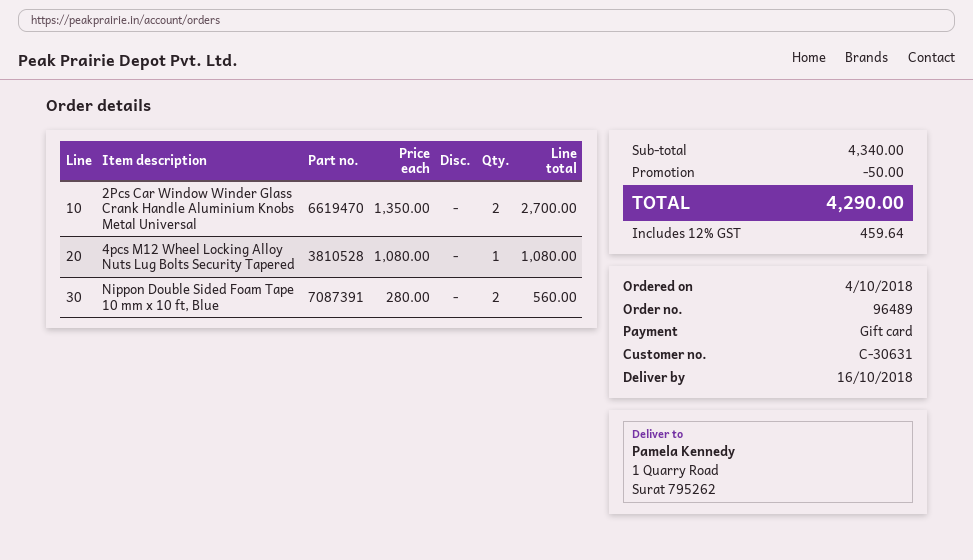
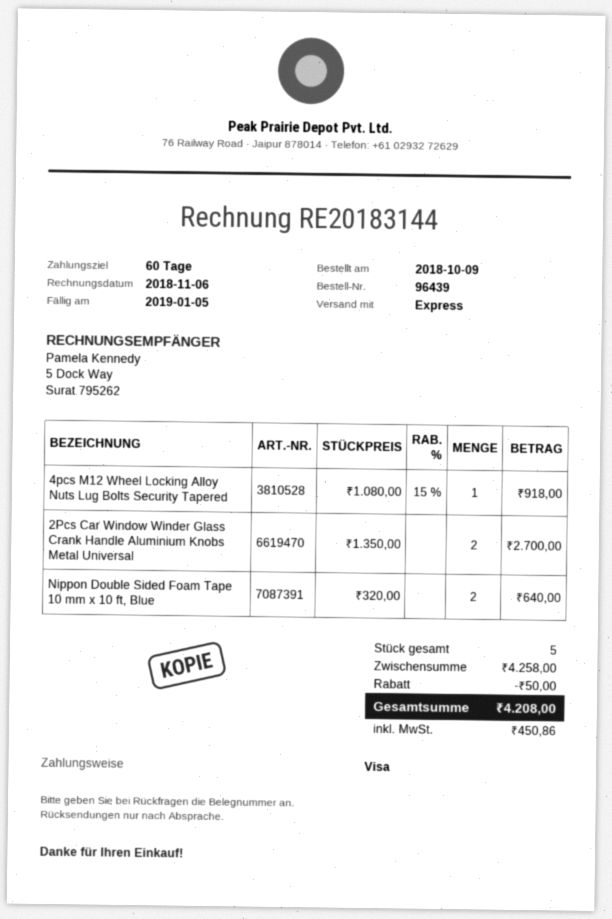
order number: 96489 -> 96439
order date: 2018-10-04 -> 2018-10-09
payment method: gift card -> Visa
4pcs M12 Wheel Locking Alloy Nuts Lug Bolts Security Tapered: 1 x 1080.00 = 1080.00 -> 1 x 1080.00 - 15% = 918.00
Nippon Double Sided Foam Tape 10 mm x 10 ft, Blue: 2 x 280.00 = 560.00 -> 2 x 320.00 = 640.00
subtotal: 4340.00 -> 4258.00
tax: 459.64 -> 450.86
total: 4290.00 -> 4208.00

